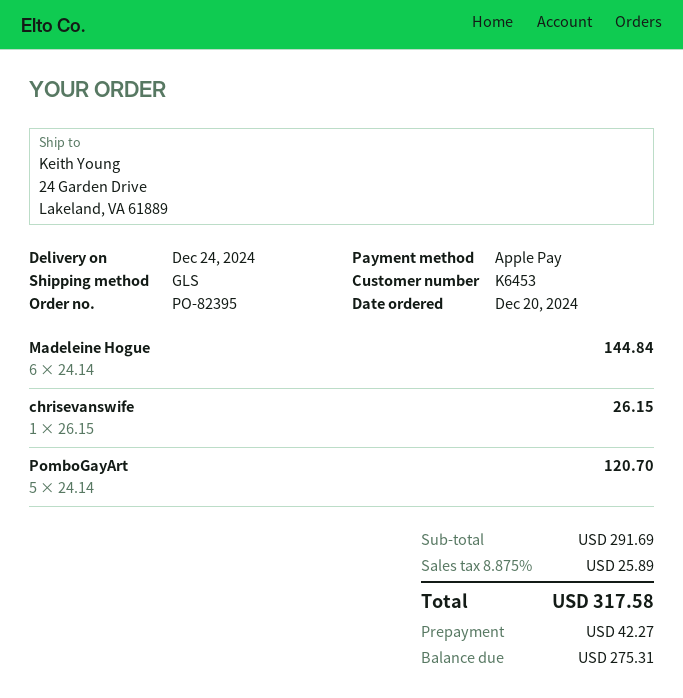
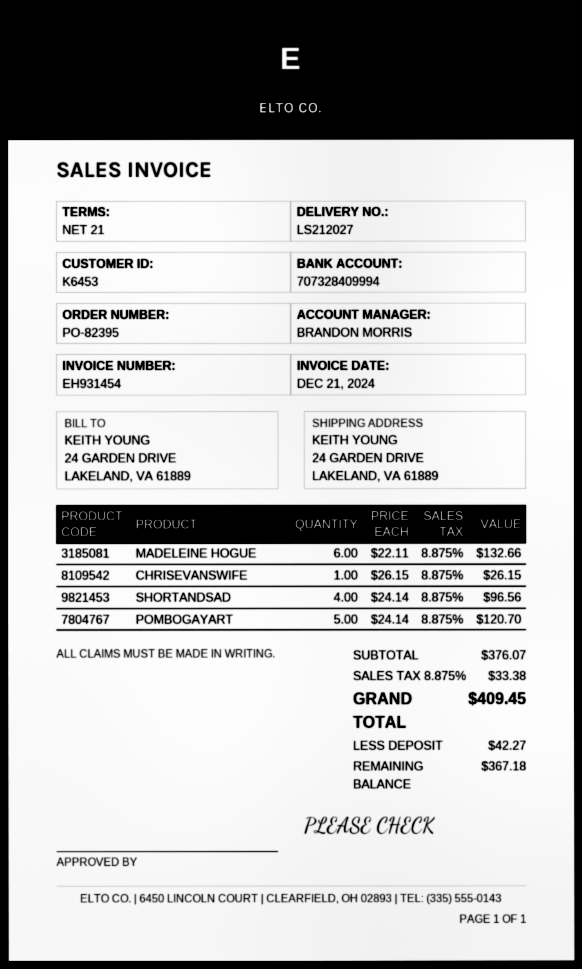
Madeleine Hogue: 6 x 24.14 = 144.84 -> 6 x 22.11 = 132.66
SHORTANDSAD: none -> 4 x 24.14 = 96.56
subtotal: 291.69 -> 376.07
tax: 8.875% = 25.89 -> 8.875% = 33.38
total: 317.58 -> 409.45
balance: 275.31 -> 367.18

